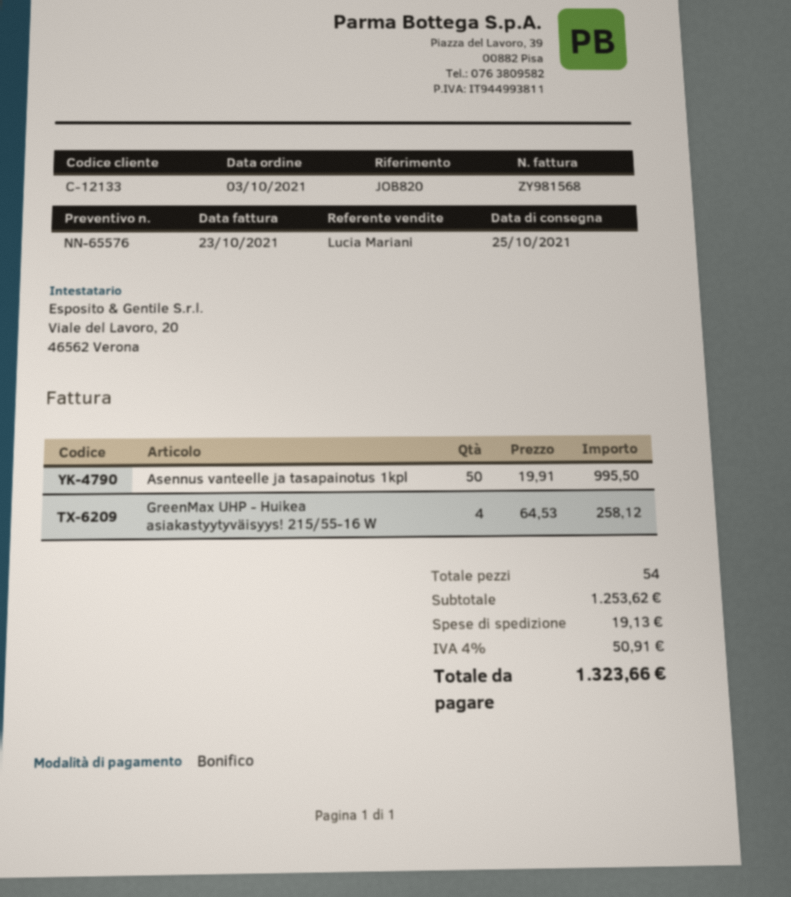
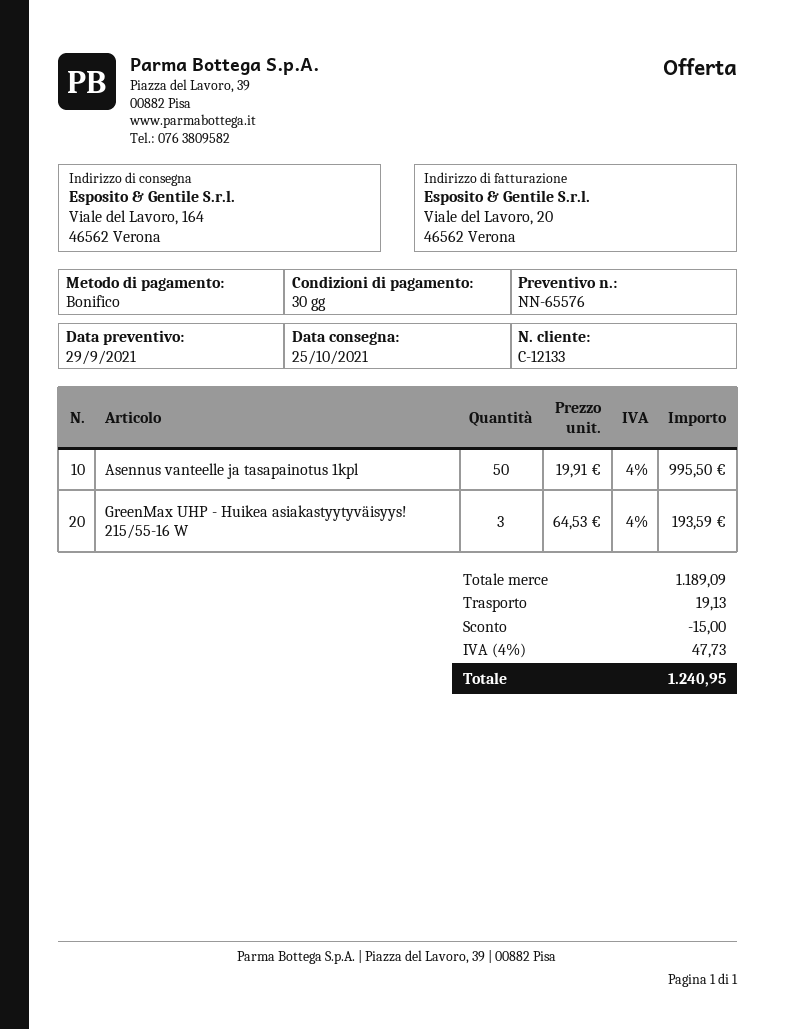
GreenMax UHP - Huikea asiakastyytyväisyys! 215/55-16 W: 4 x 64.53 = 258.12 -> 3 x 64.53 = 193.59
subtotal: 1253.62 -> 1189.09
discount: none -> 15.00
tax: 4% = 50.91 -> 4% = 47.73
total: 1323.66 -> 1240.95

